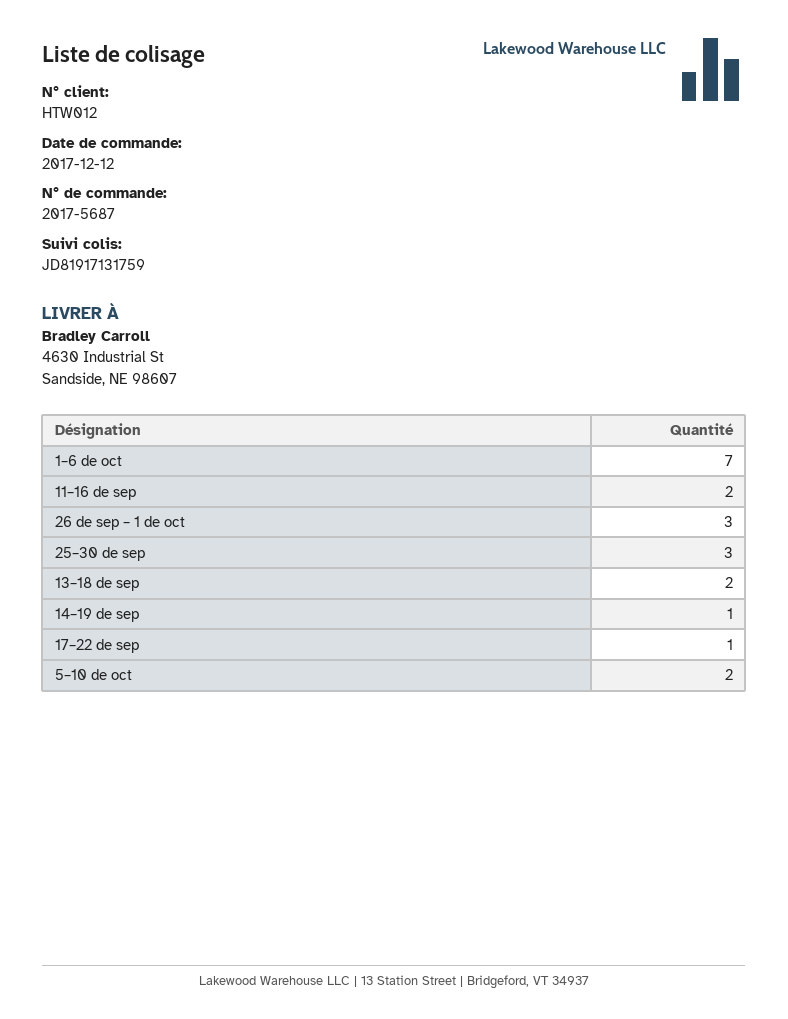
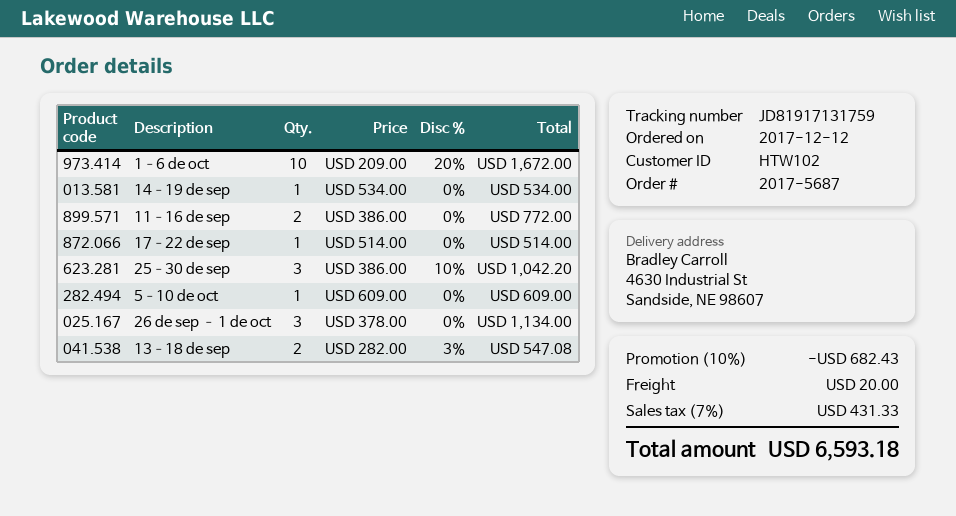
customer number: HTW012 -> HTW102
1–6 de oct: 7 -> 10
5–10 de oct: 2 -> 1

